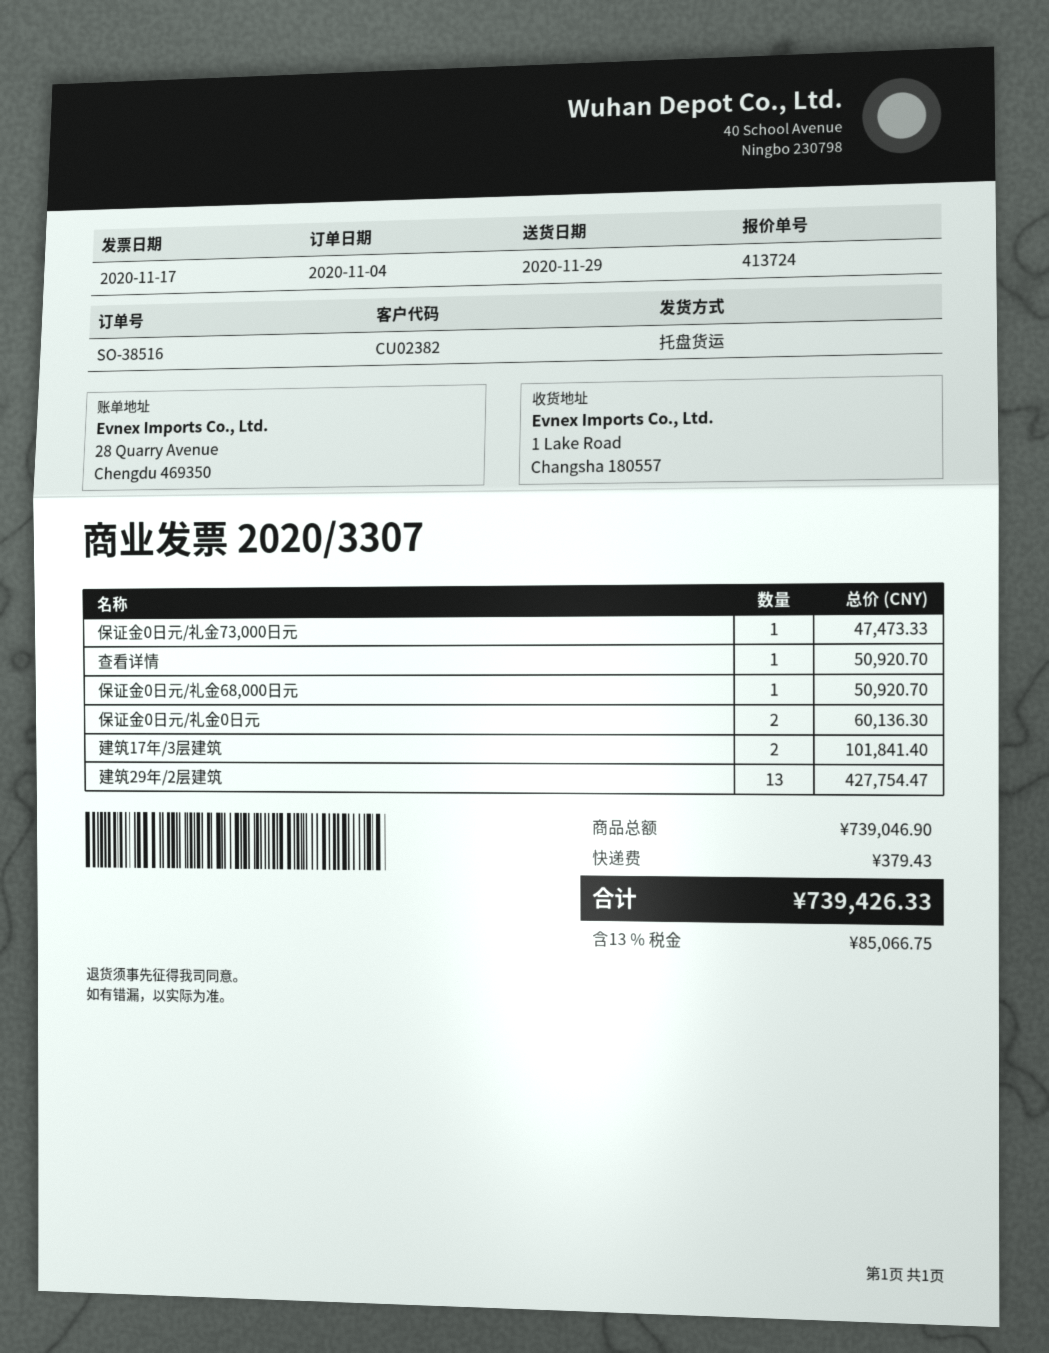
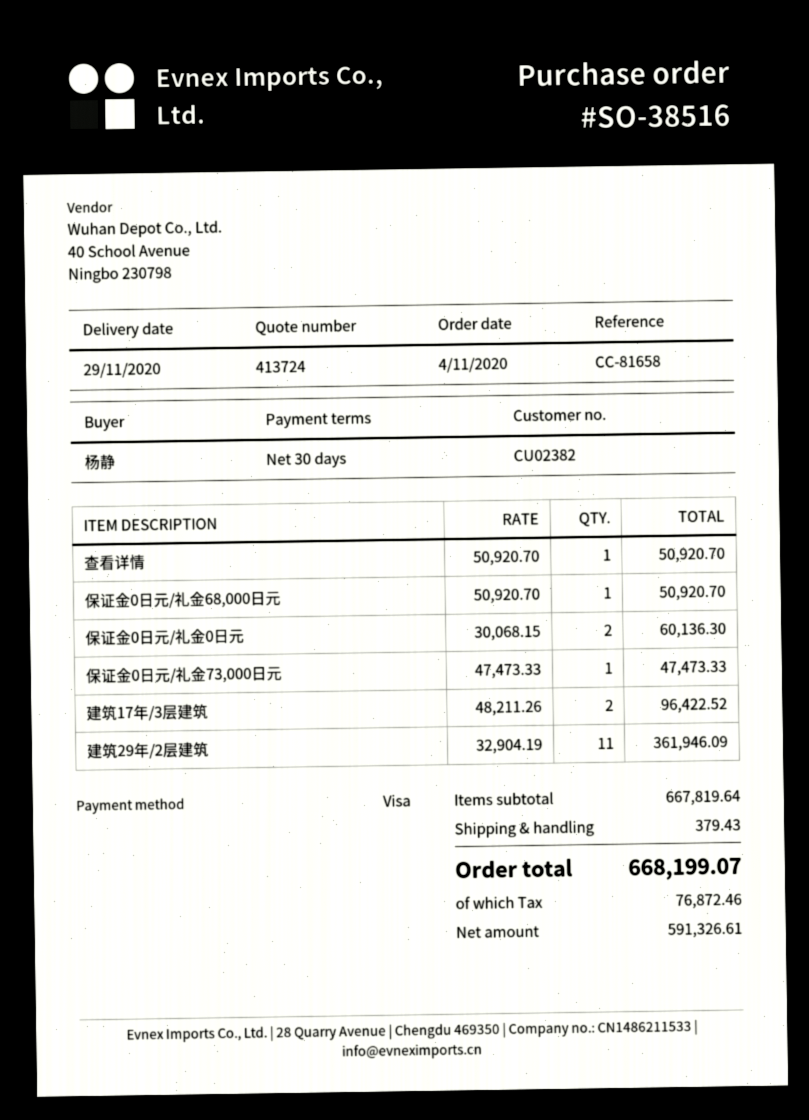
建筑17年/3层建筑: 2 for 101841.40 -> 2 for 96422.52
建筑29年/2层建筑: 13 for 427754.47 -> 11 for 361946.09
subtotal: 739046.90 -> 667819.64
tax: 85066.75 -> 76872.46
total: 739426.33 -> 668199.07

